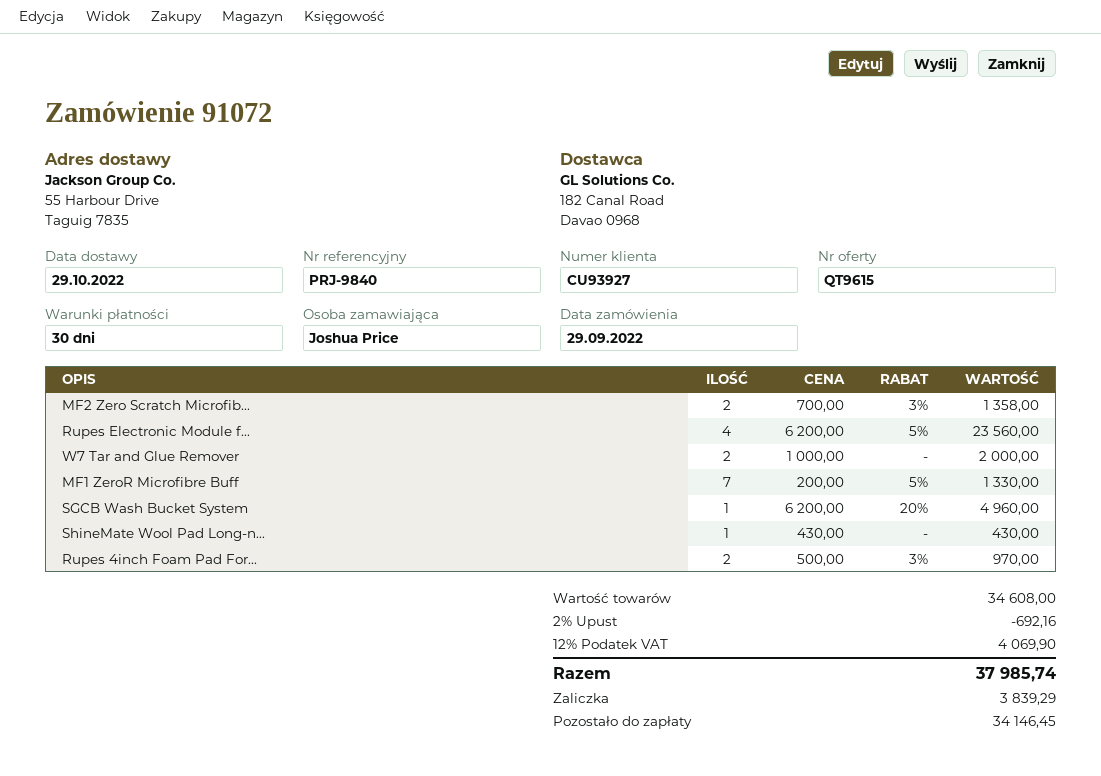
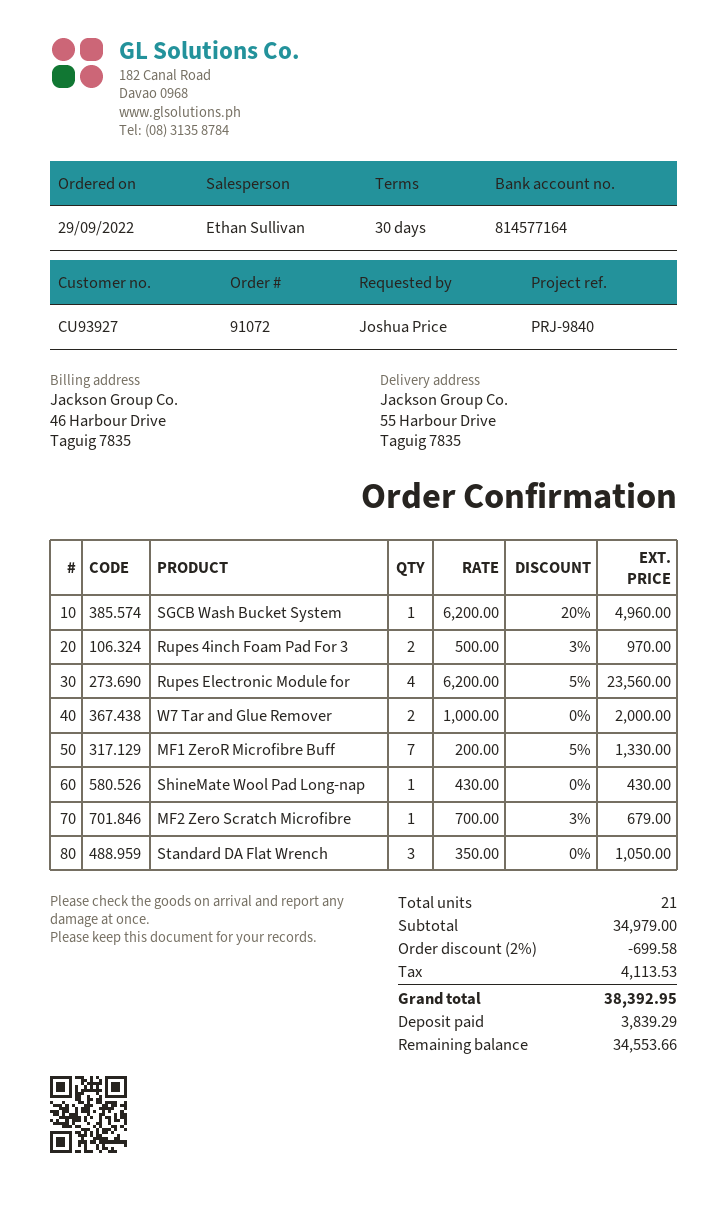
MF2 Zero Scratch Microfib...: 2 x 700.00 - 3% = 1358.00 -> 1 x 700.00 - 3% = 679.00
Standard DA Flat Wrench: none -> 3 x 350.00 = 1050.00
subtotal: 34608.00 -> 34979.00
discount: 2% = 692.16 -> 2% = 699.58
tax: 4069.90 -> 4113.53
total: 37985.74 -> 38392.95
balance: 34146.45 -> 34553.66

